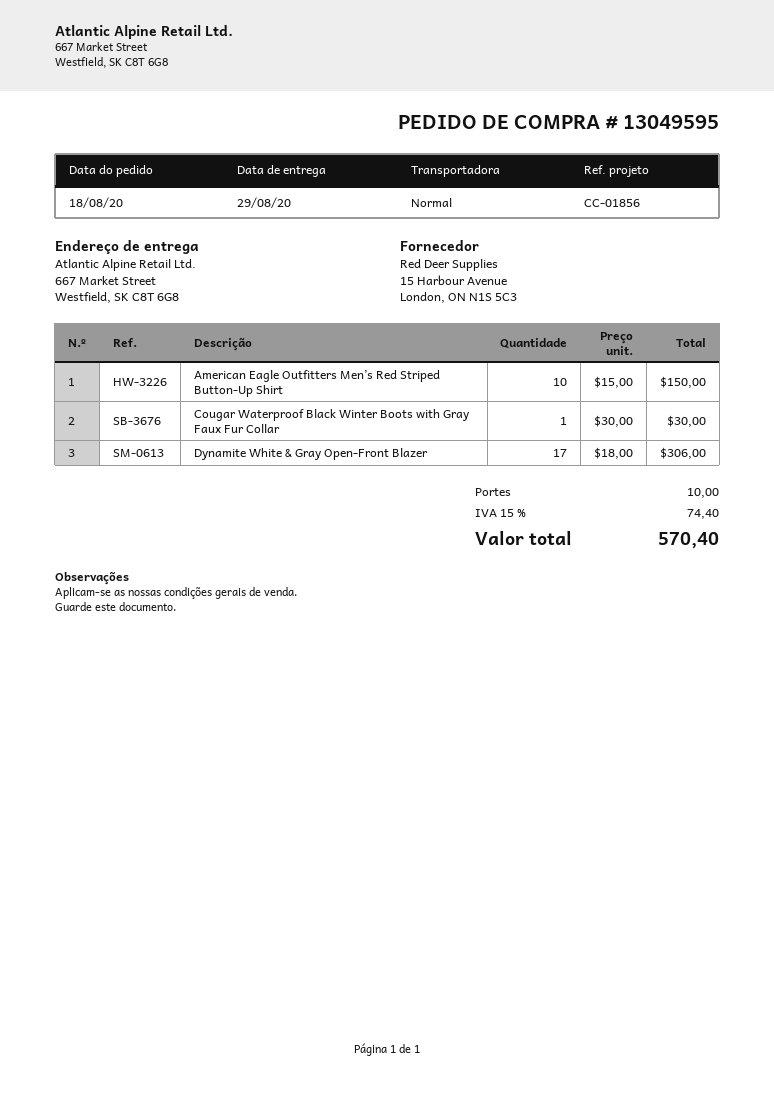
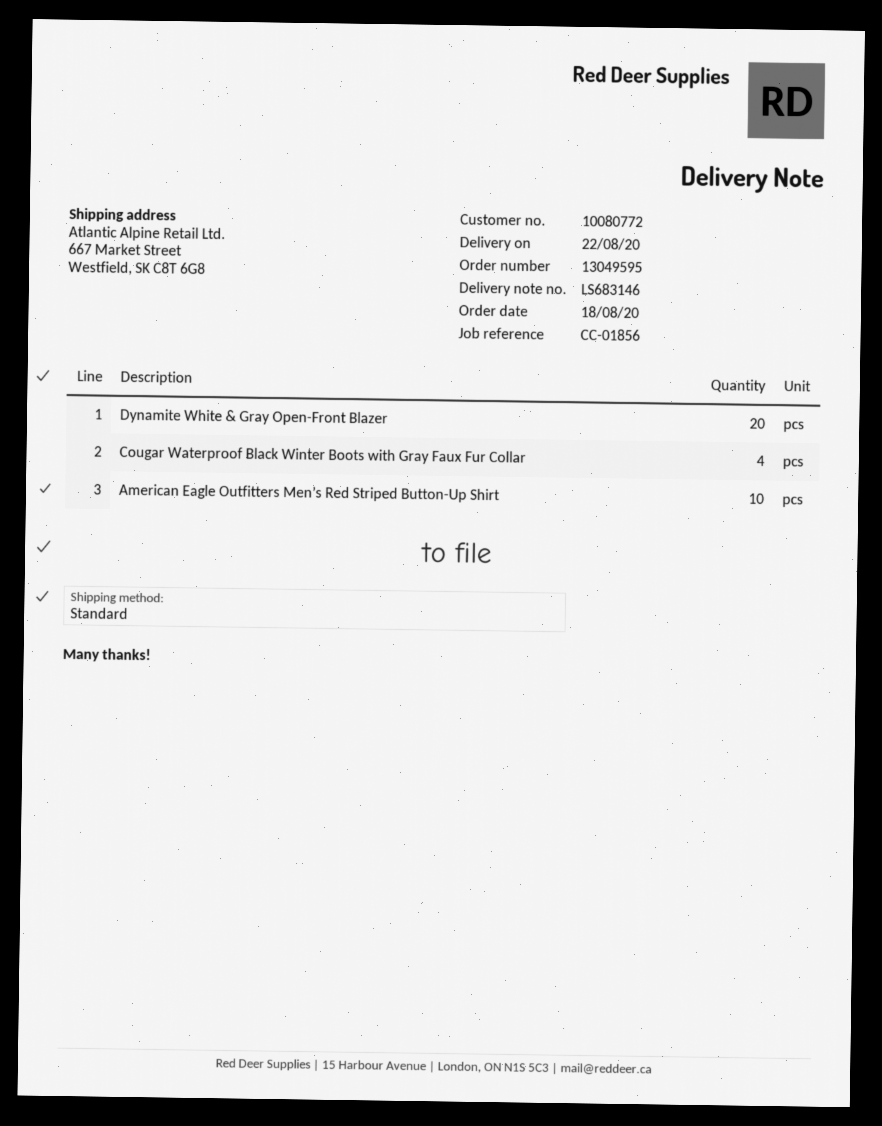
delivery date: 2020-08-29 -> 2020-08-22
Cougar Waterproof Black Winter Boots with Gray Faux Fur Collar: 1 -> 4
Dynamite White & Gray Open-Front Blazer: 17 -> 20

